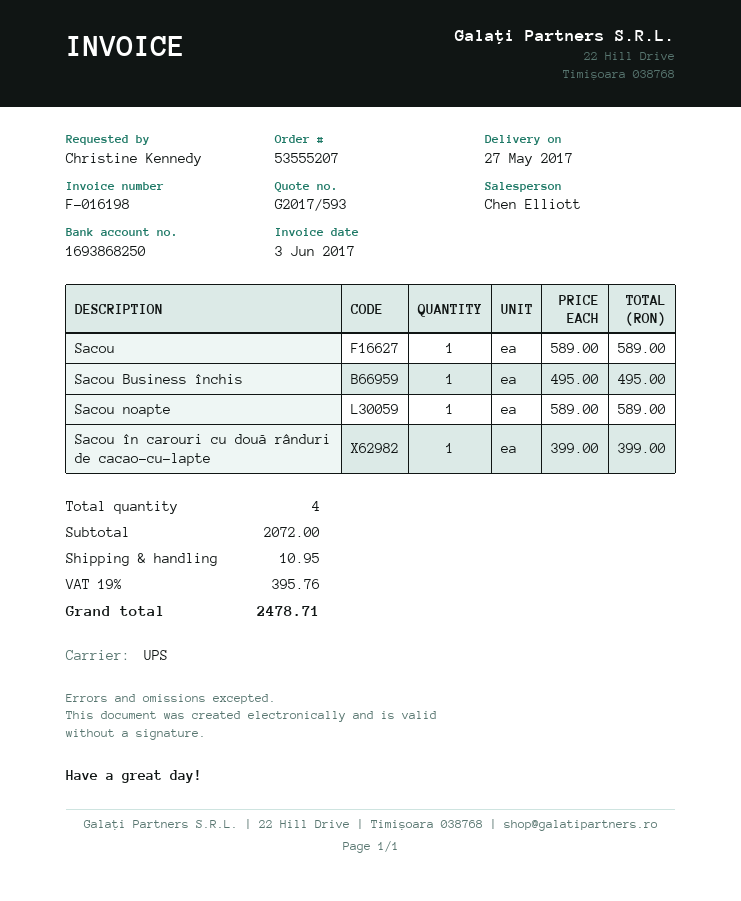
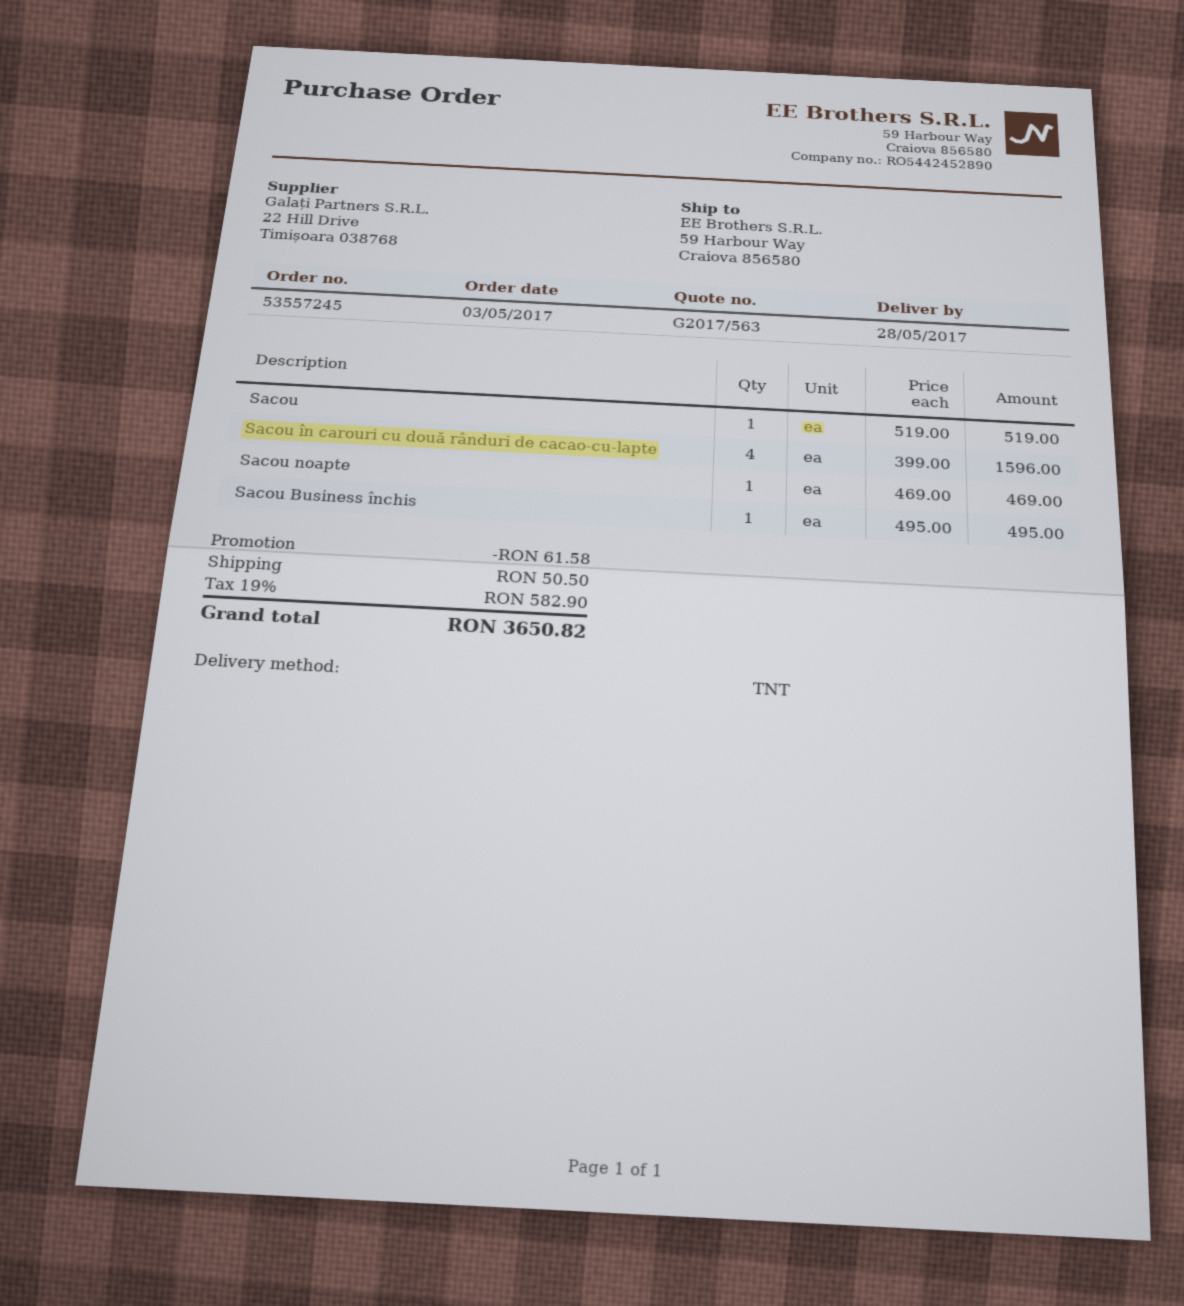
quote number: G2017/593 -> G2017/563
order number: 53555207 -> 53557245
delivery date: 2017-05-27 -> 2017-05-28
shipping method: UPS -> TNT
Sacou: 1 x 589.00 = 589.00 -> 1 x 519.00 = 519.00
Sacou noapte: 1 x 589.00 = 589.00 -> 1 x 469.00 = 469.00
Sacou în carouri cu două rânduri de cacao-cu-lapte: 1 x 399.00 = 399.00 -> 4 x 399.00 = 1596.00
discount: none -> 61.58
shipping: 10.95 -> 50.50
tax: 19% = 395.76 -> 19% = 582.90
total: 2478.71 -> 3650.82

